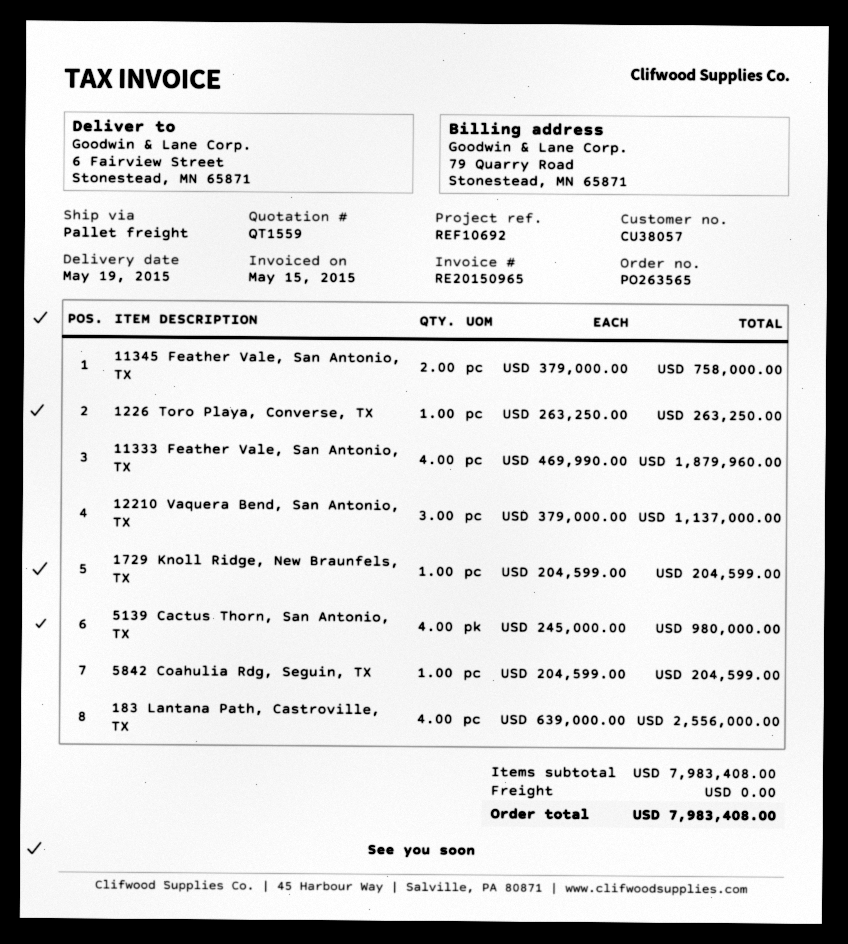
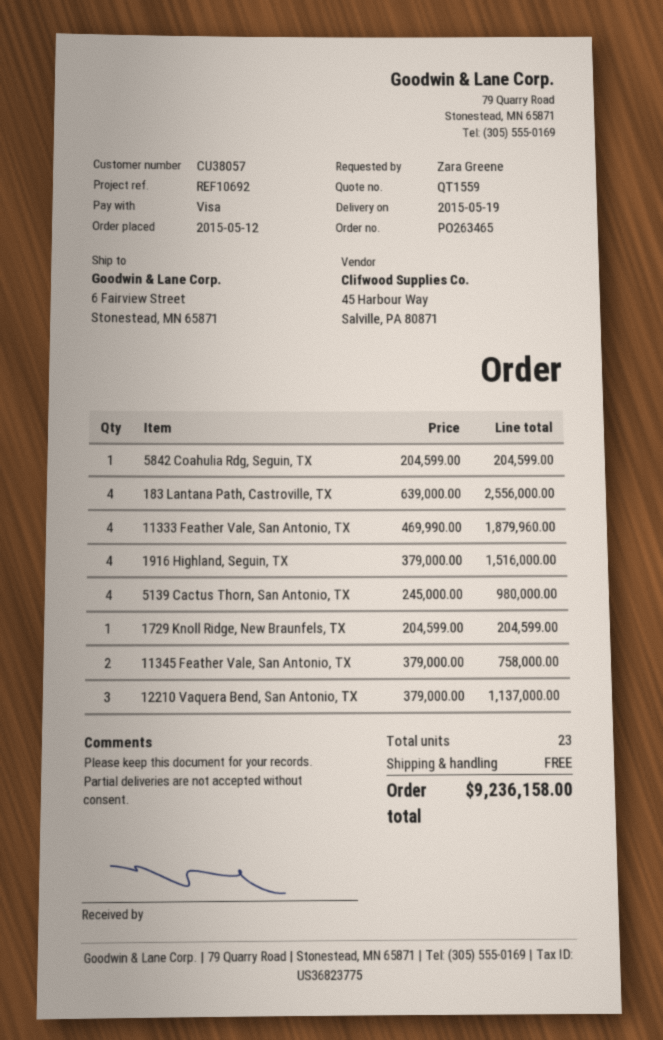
order number: PO263565 -> PO263465
1226 Toro Playa, Converse, TX: 1 x 263250.00 = 263250.00 -> none
1916 Highland, Seguin, TX: none -> 4 x 379000.00 = 1516000.00
total: 7983408.00 -> 9236158.00

